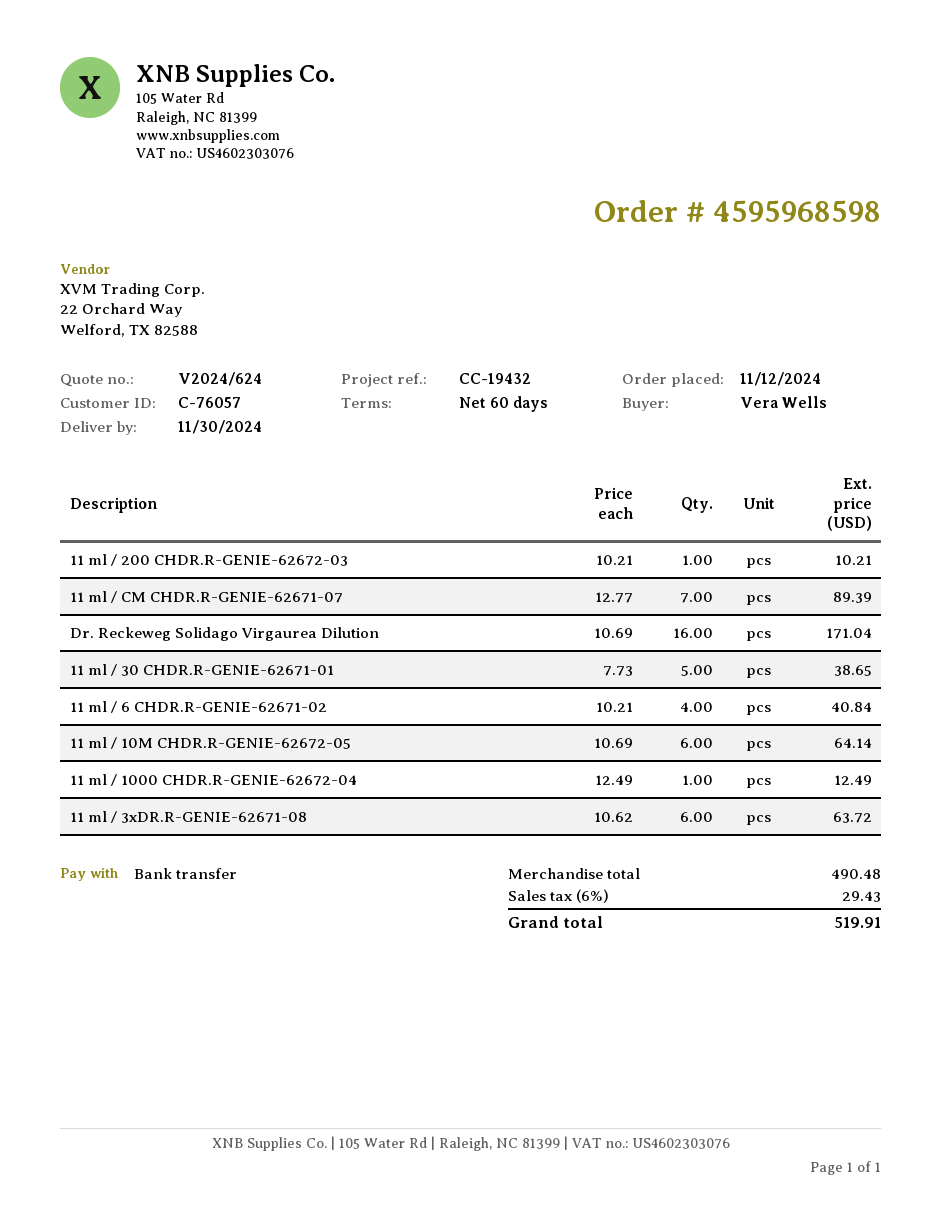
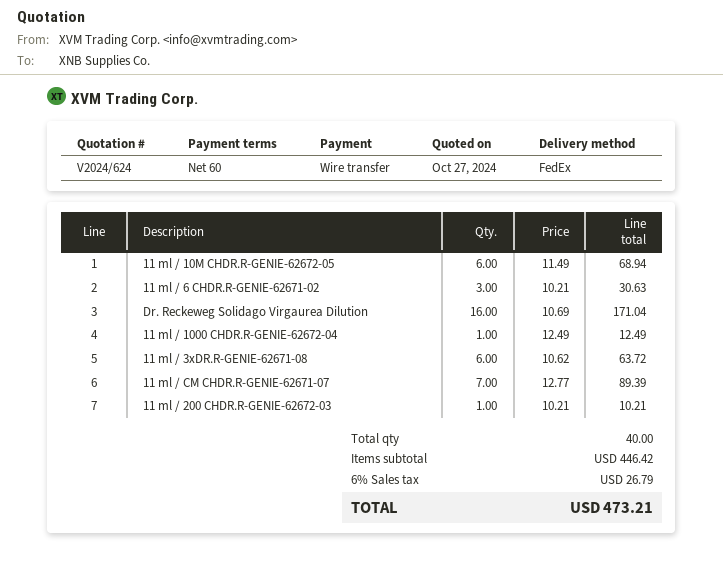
11 ml / 30 CHDR.R-GENIE-62671-01: 5 x 7.73 = 38.65 -> none
11 ml / 6 CHDR.R-GENIE-62671-02: 4 x 10.21 = 40.84 -> 3 x 10.21 = 30.63
11 ml / 10M CHDR.R-GENIE-62672-05: 6 x 10.69 = 64.14 -> 6 x 11.49 = 68.94
subtotal: 490.48 -> 446.42
tax: 6% = 29.43 -> 6% = 26.79
total: 519.91 -> 473.21

